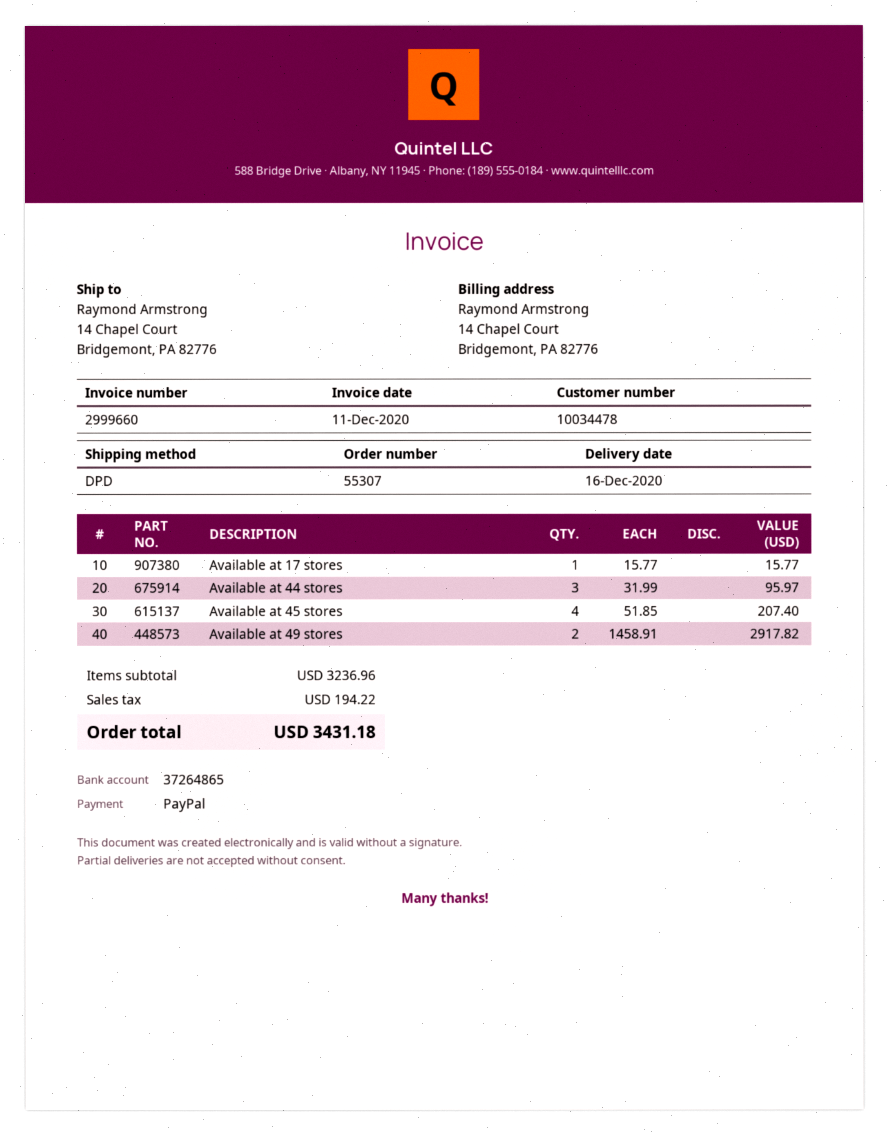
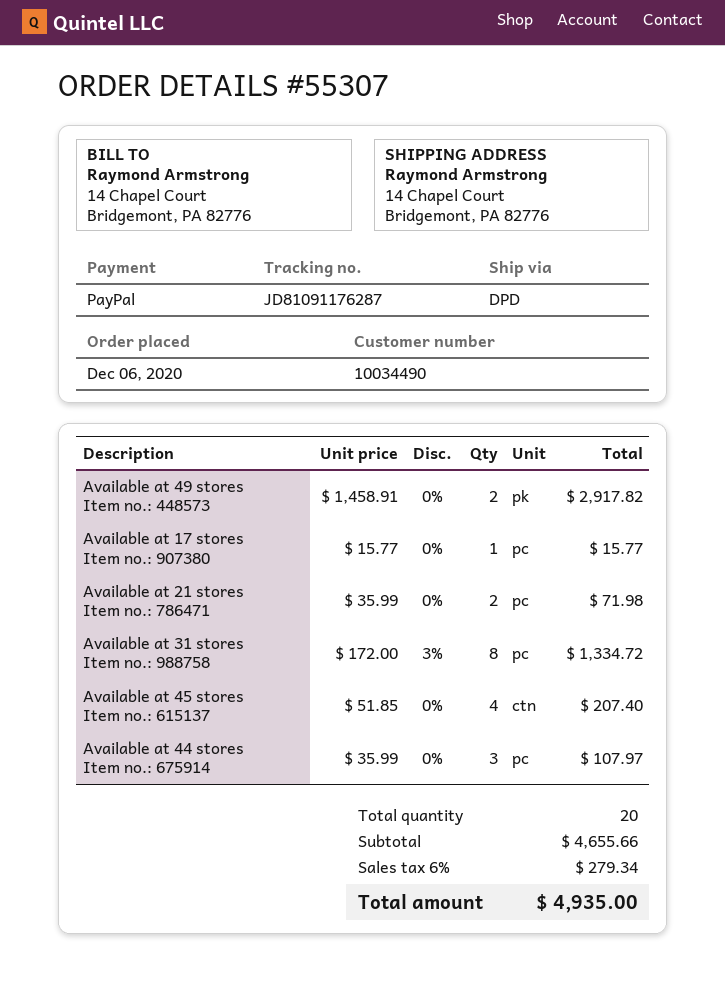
customer number: 10034478 -> 10034490
Available at 44 stores: 3 x 31.99 = 95.97 -> 3 x 35.99 = 107.97
Available at 21 stores: none -> 2 x 35.99 = 71.98
Available at 31 stores: none -> 8 x 172.00 - 3% = 1334.72
subtotal: 3236.96 -> 4655.66
tax: 194.22 -> 279.34
total: 3431.18 -> 4935.00

